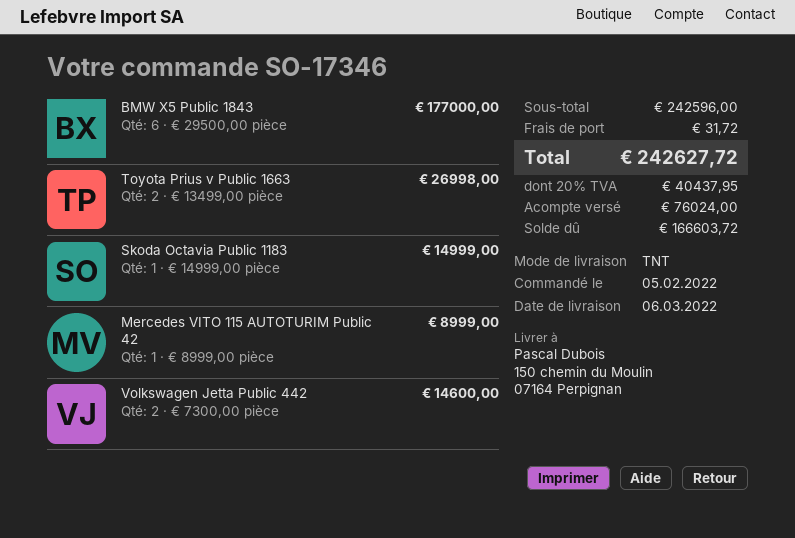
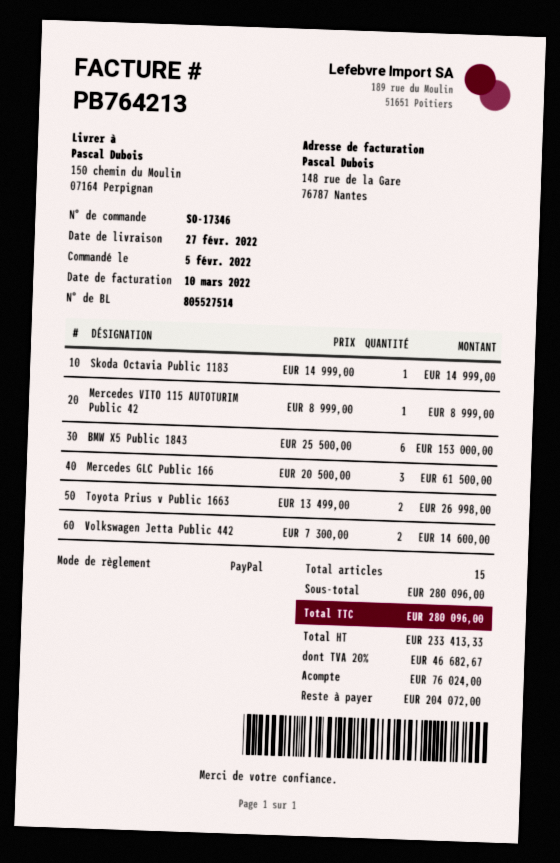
delivery date: 2022-03-06 -> 2022-02-27
BMW X5 Public 1843: 6 x 29500.00 = 177000.00 -> 6 x 25500.00 = 153000.00
Mercedes GLC Public 166: none -> 3 x 20500.00 = 61500.00
subtotal: 242596.00 -> 280096.00
shipping: 31.72 -> none
tax: 20% = 40437.95 -> 20% = 46682.67
total: 242627.72 -> 280096.00
balance: 166603.72 -> 204072.00

